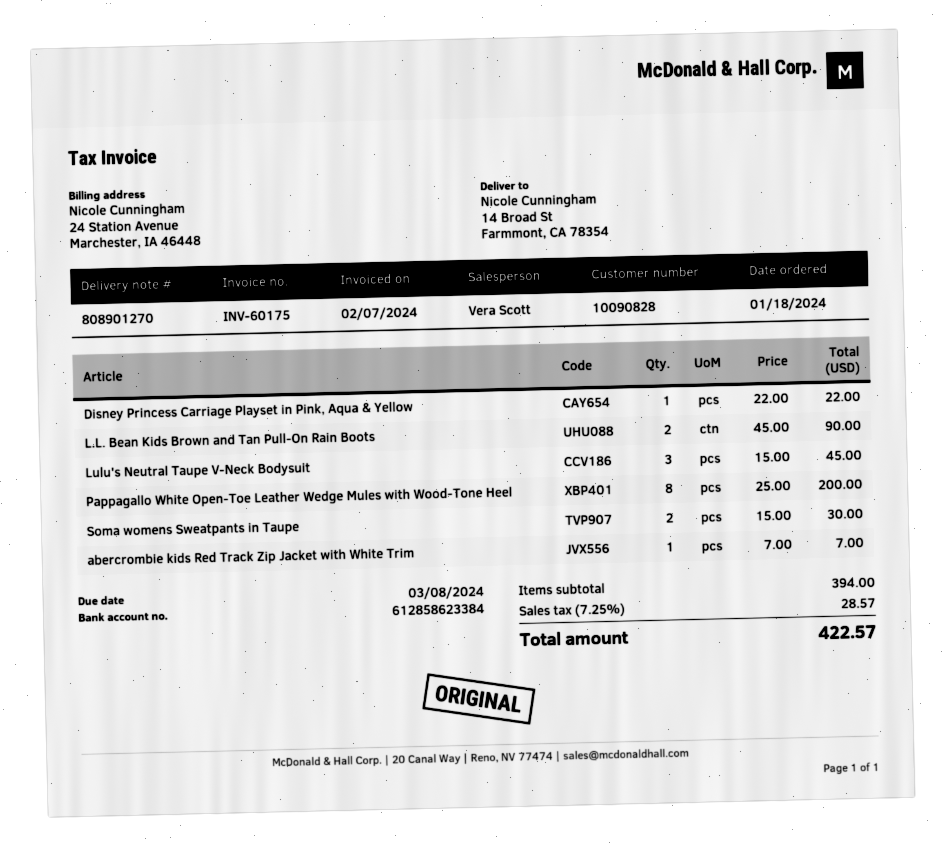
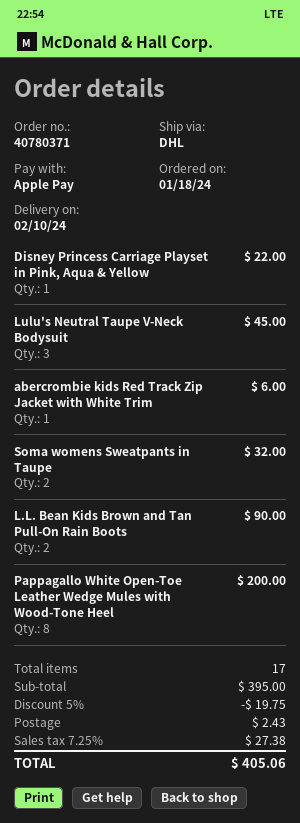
Soma womens Sweatpants in Taupe: 2 for 30.00 -> 2 for 32.00
abercrombie kids Red Track Zip Jacket with White Trim: 1 for 7.00 -> 1 for 6.00
subtotal: 394.00 -> 395.00
discount: none -> 5% = 19.75
shipping: none -> 2.43
tax: 7.25% = 28.57 -> 7.25% = 27.38
total: 422.57 -> 405.06

